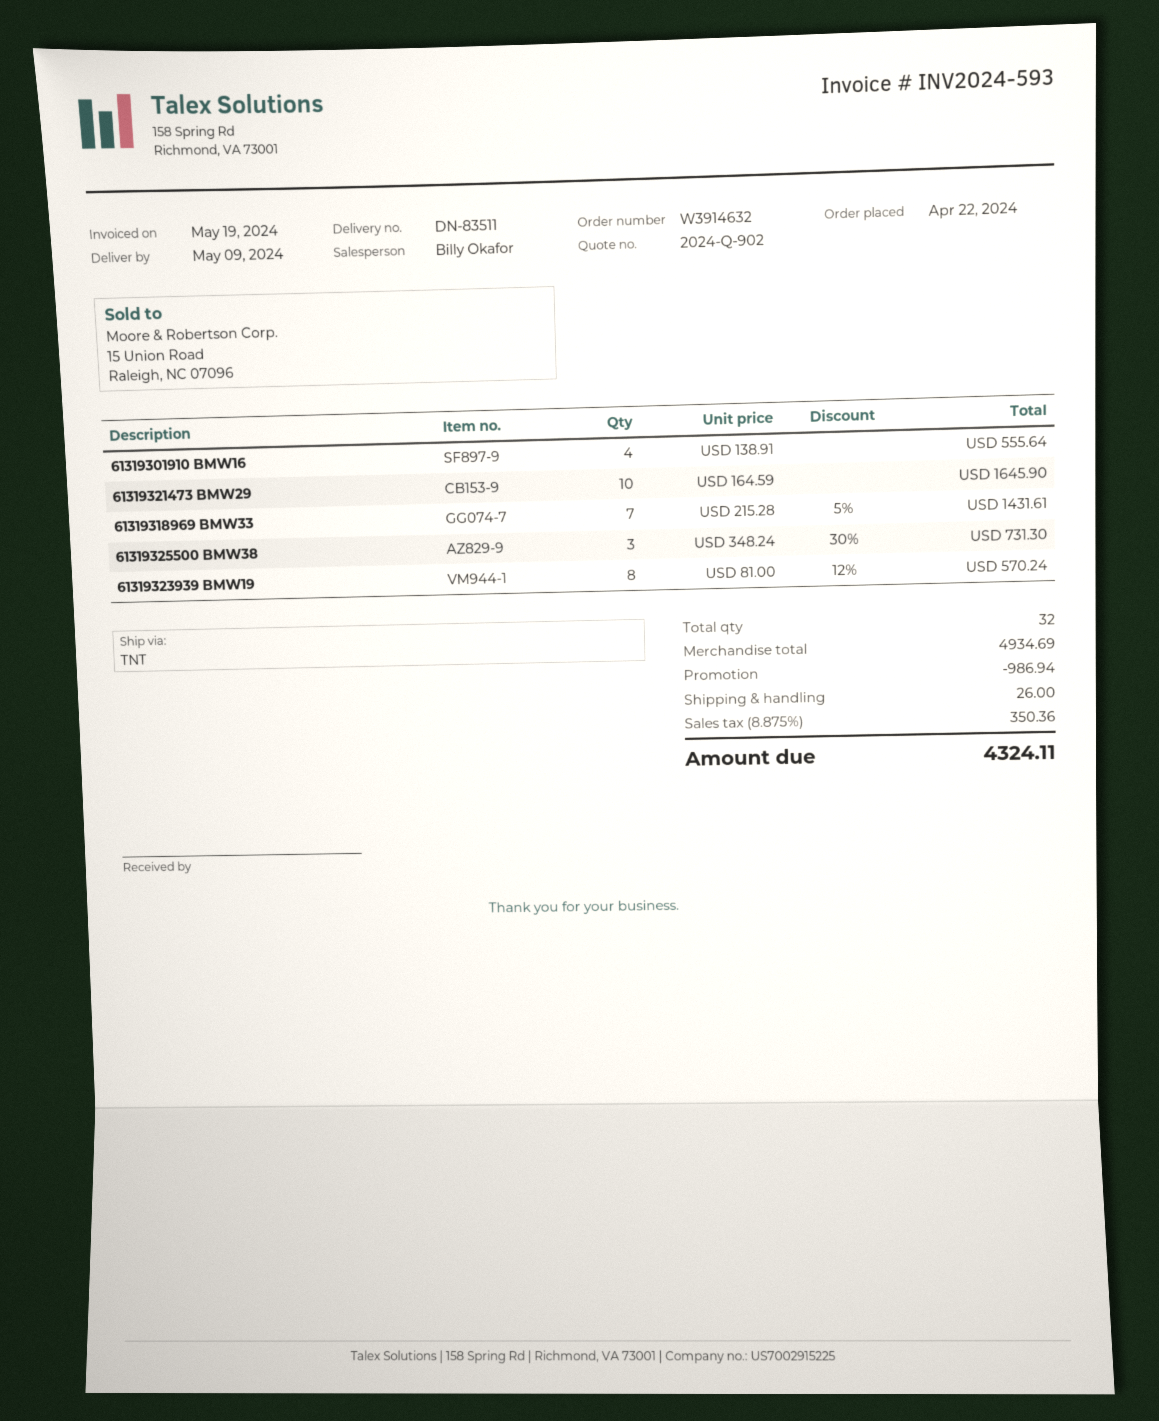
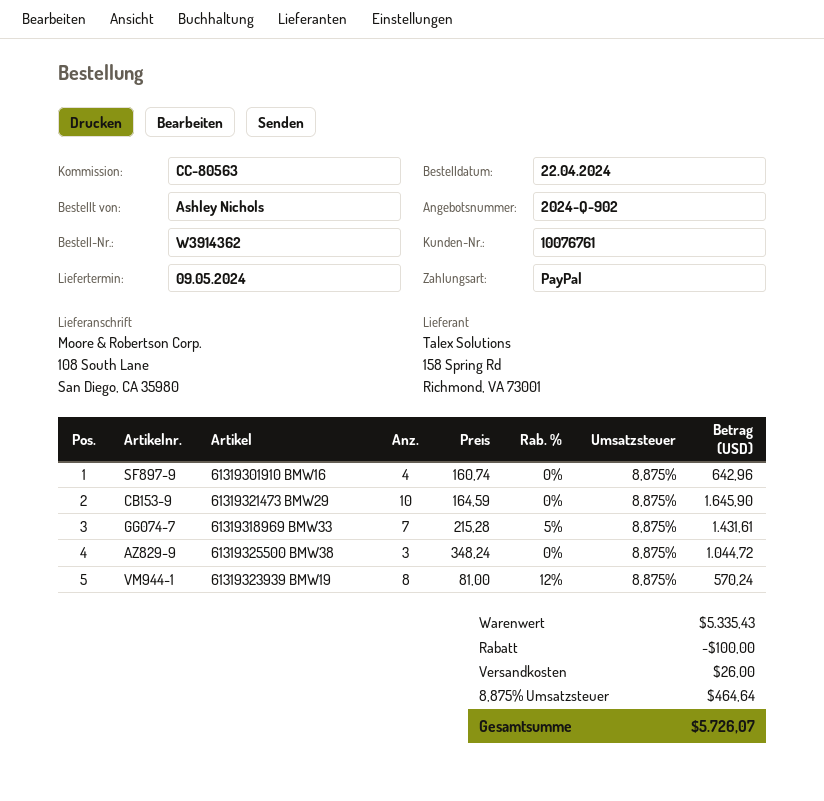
order number: W3914632 -> W3914362
61319301910 BMW16: 4 x 138.91 = 555.64 -> 4 x 160.74 = 642.96
61319325500 BMW38: 3 x 348.24 - 30% = 731.30 -> 3 x 348.24 = 1044.72
subtotal: 4934.69 -> 5335.43
discount: 986.94 -> 100.00
tax: 8.875% = 350.36 -> 8.875% = 464.64
total: 4324.11 -> 5726.07

